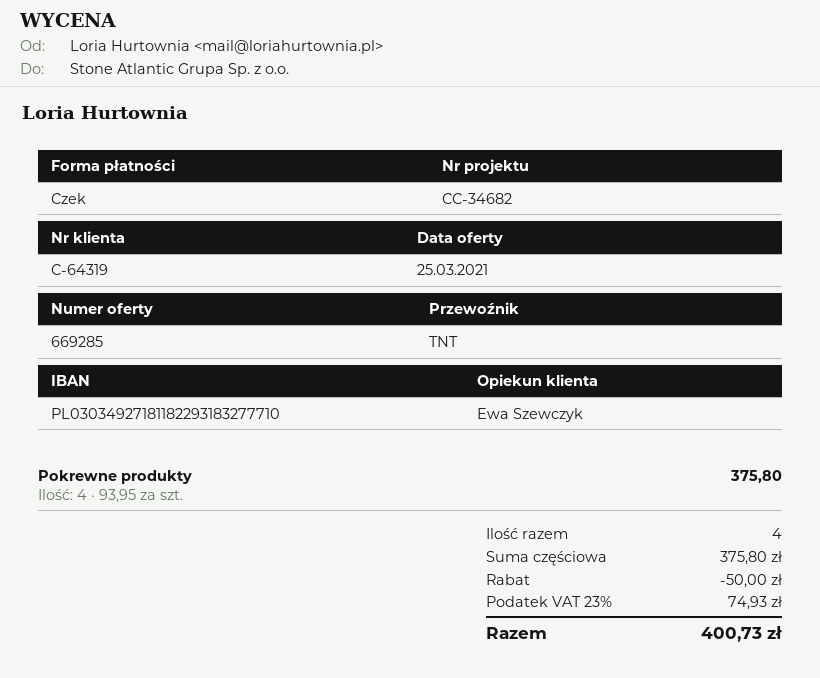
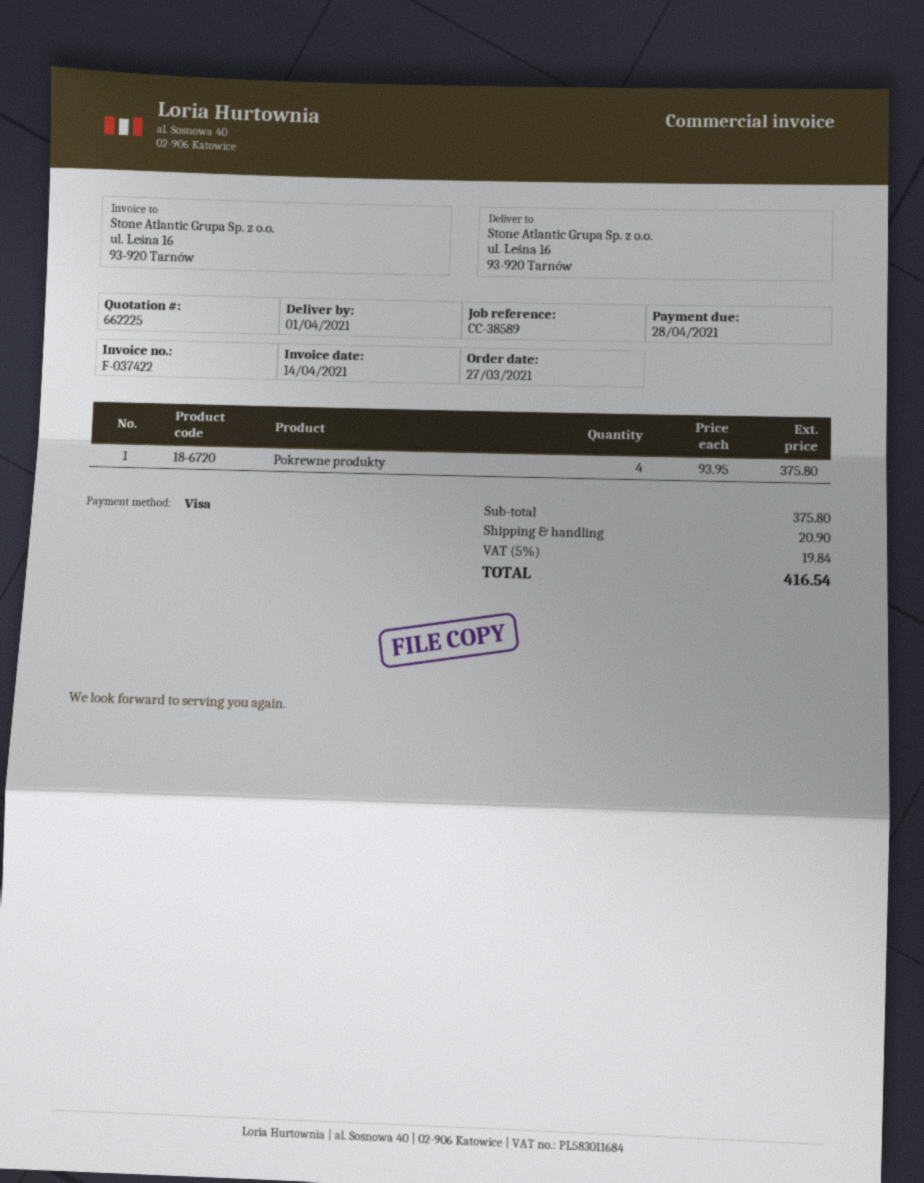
quote number: 669285 -> 662225
reference: CC-34682 -> CC-38589
payment method: cheque -> Visa
discount: 50.00 -> none
shipping: none -> 20.90
tax: 23% = 74.93 -> 5% = 19.84
total: 400.73 -> 416.54

